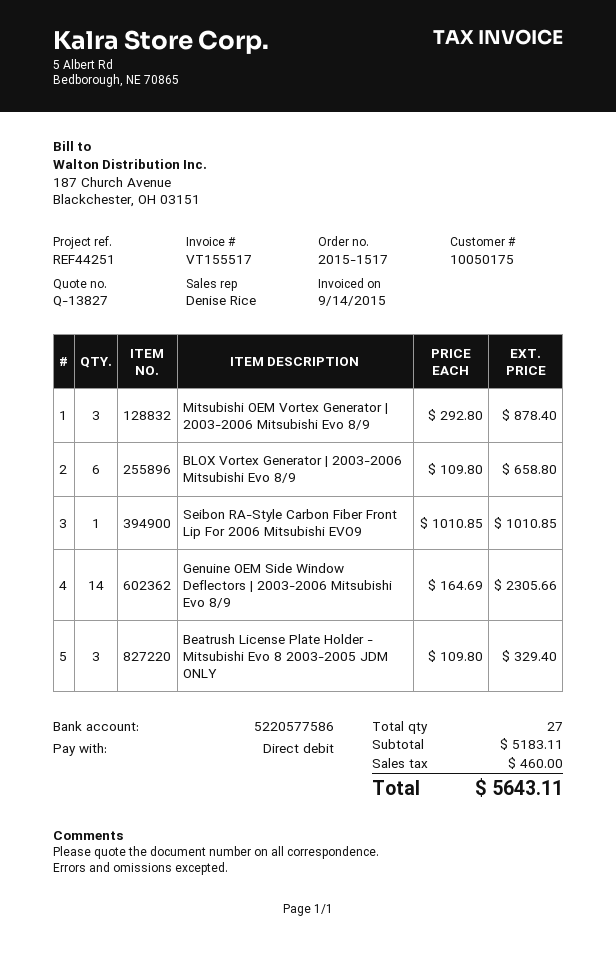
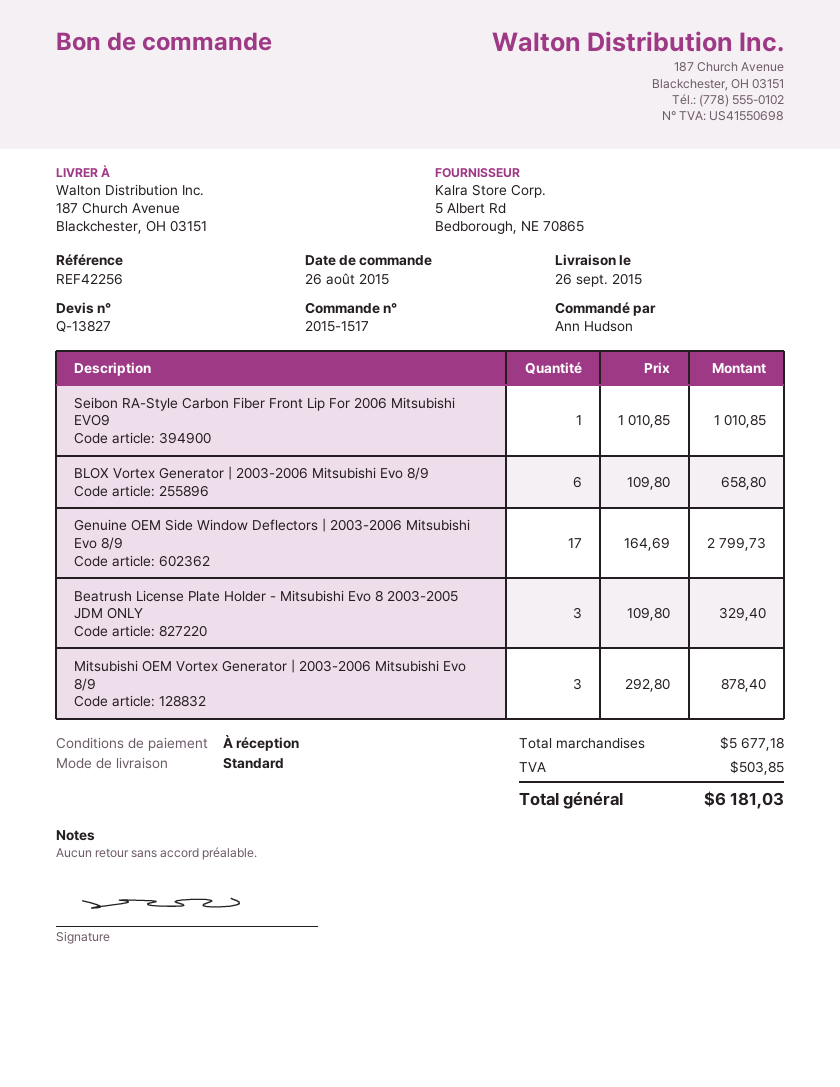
reference: REF44251 -> REF42256
Genuine OEM Side Window Deflectors | 2003-2006 Mitsubishi Evo 8/9: 14 x 164.69 = 2305.66 -> 17 x 164.69 = 2799.73
subtotal: 5183.11 -> 5677.18
tax: 460.00 -> 503.85
total: 5643.11 -> 6181.03

